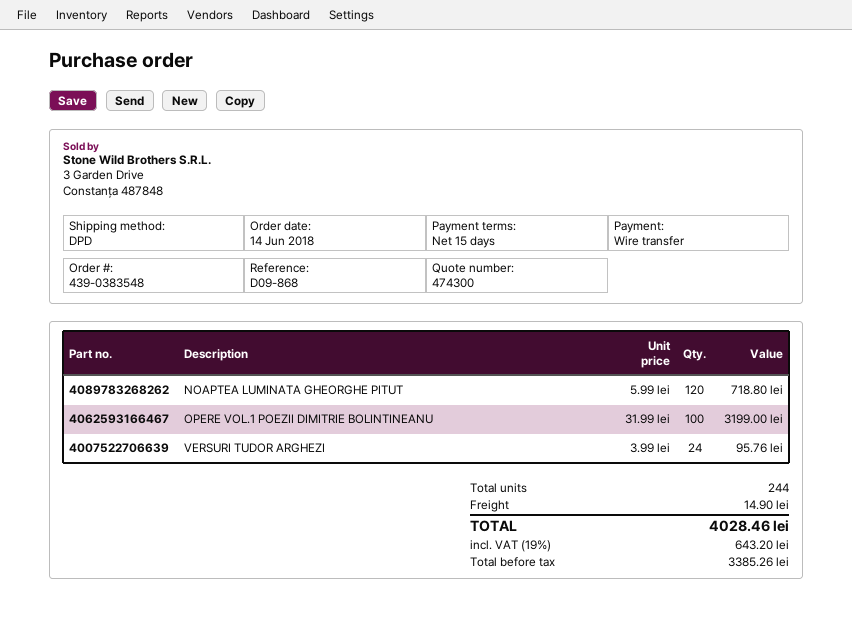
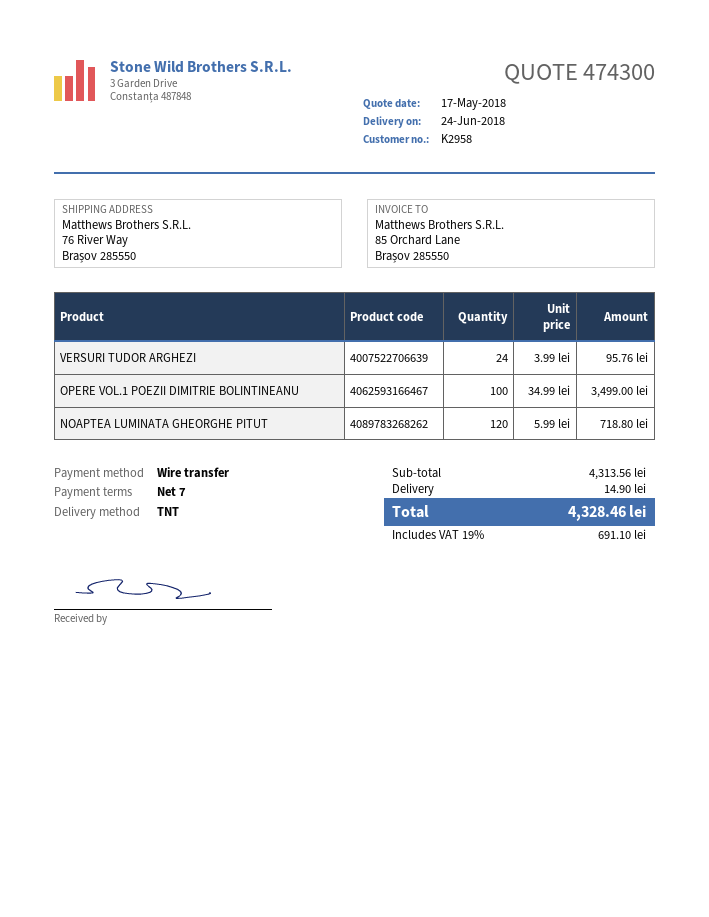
payment terms: 15 days -> 7 days
shipping method: DPD -> TNT
OPERE VOL.1 POEZII DIMITRIE BOLINTINEANU: 100 x 31.99 = 3199.00 -> 100 x 34.99 = 3499.00
tax: 19% = 643.20 -> 19% = 691.10
total: 4028.46 -> 4328.46

